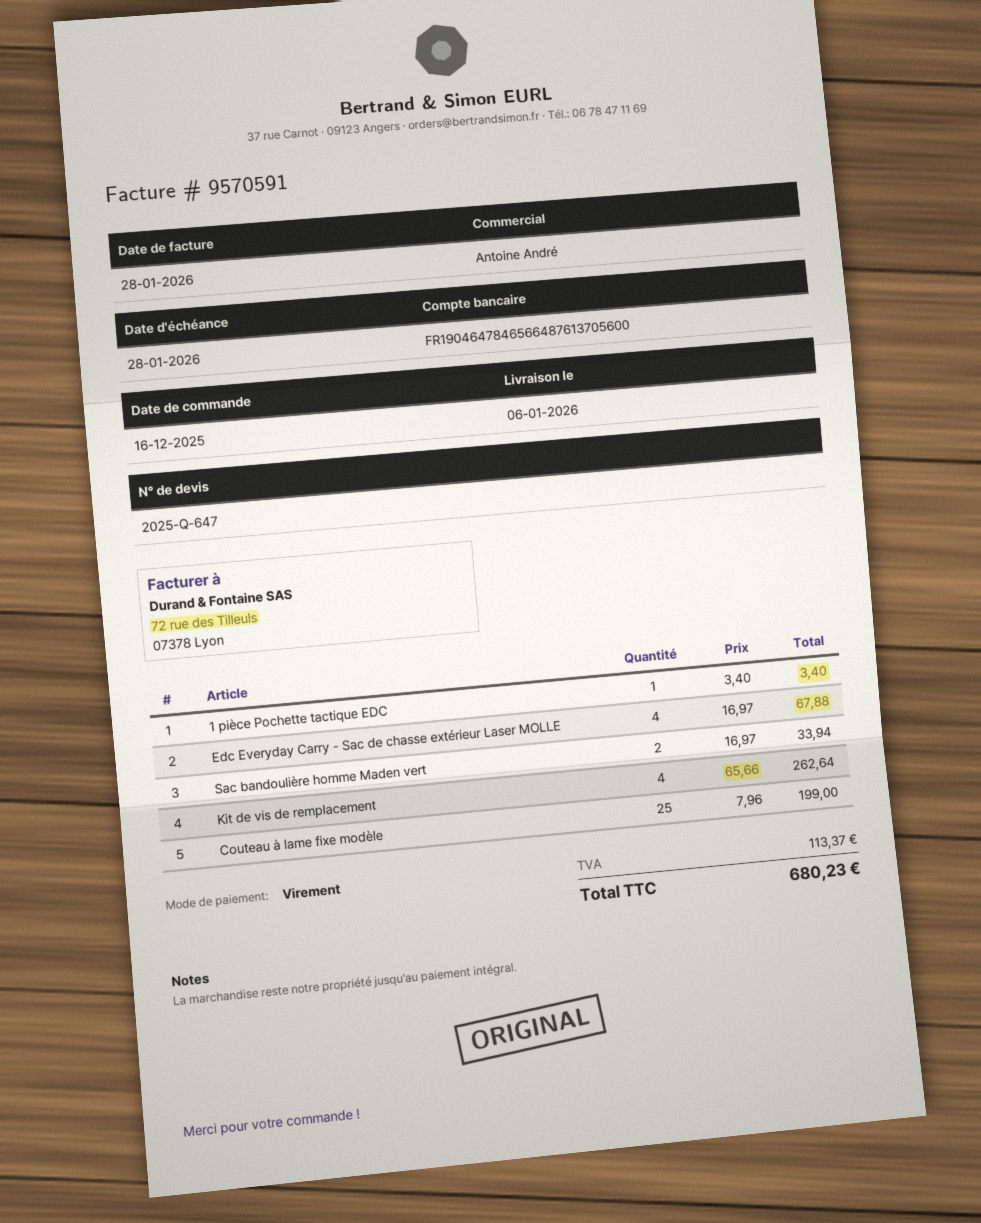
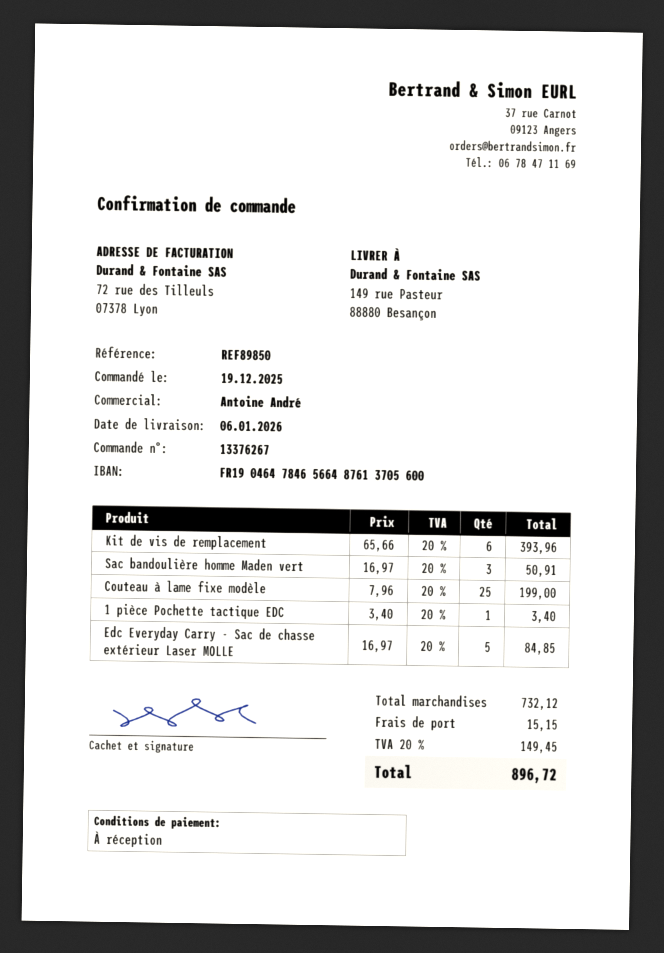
order date: 2025-12-16 -> 2025-12-19
Edc Everyday Carry - Sac de chasse extérieur Laser MOLLE: 4 x 16.97 = 67.88 -> 5 x 16.97 = 84.85
Sac bandoulière homme Maden vert: 2 x 16.97 = 33.94 -> 3 x 16.97 = 50.91
Kit de vis de remplacement: 4 x 65.66 = 262.64 -> 6 x 65.66 = 393.96
shipping: none -> 15.15
tax: 113.37 -> 149.45
total: 680.23 -> 896.72

